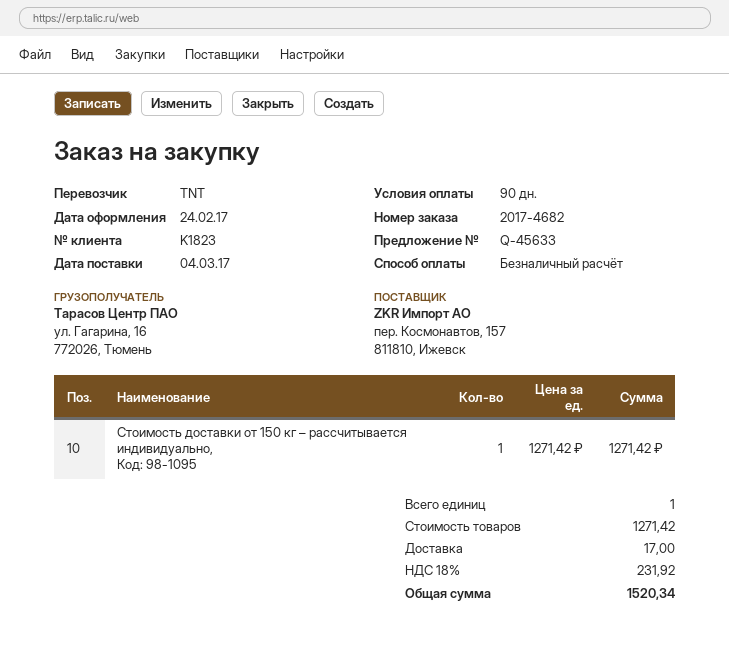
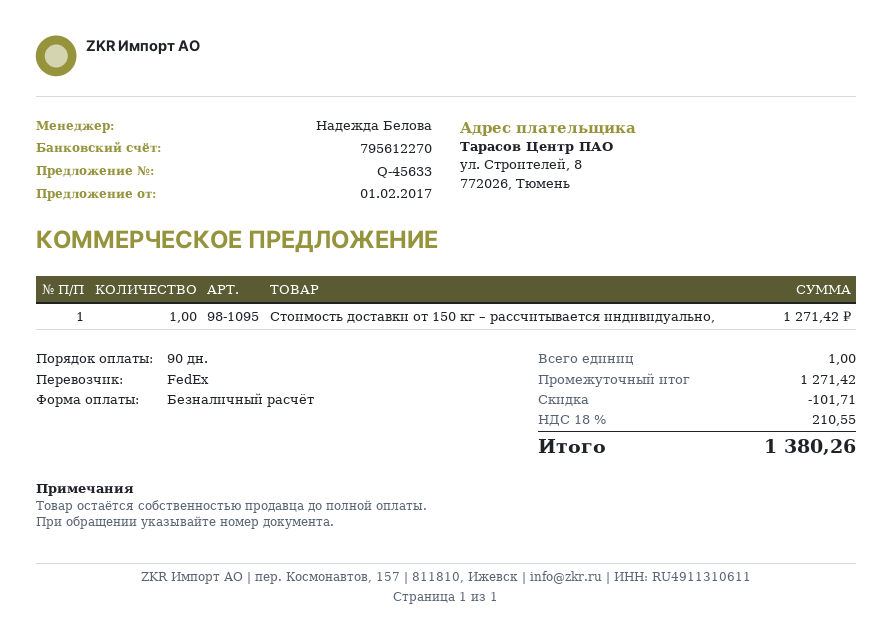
shipping method: TNT -> FedEx
discount: none -> 101.71
shipping: 17.00 -> none
tax: 18% = 231.92 -> 18% = 210.55
total: 1520.34 -> 1380.26

